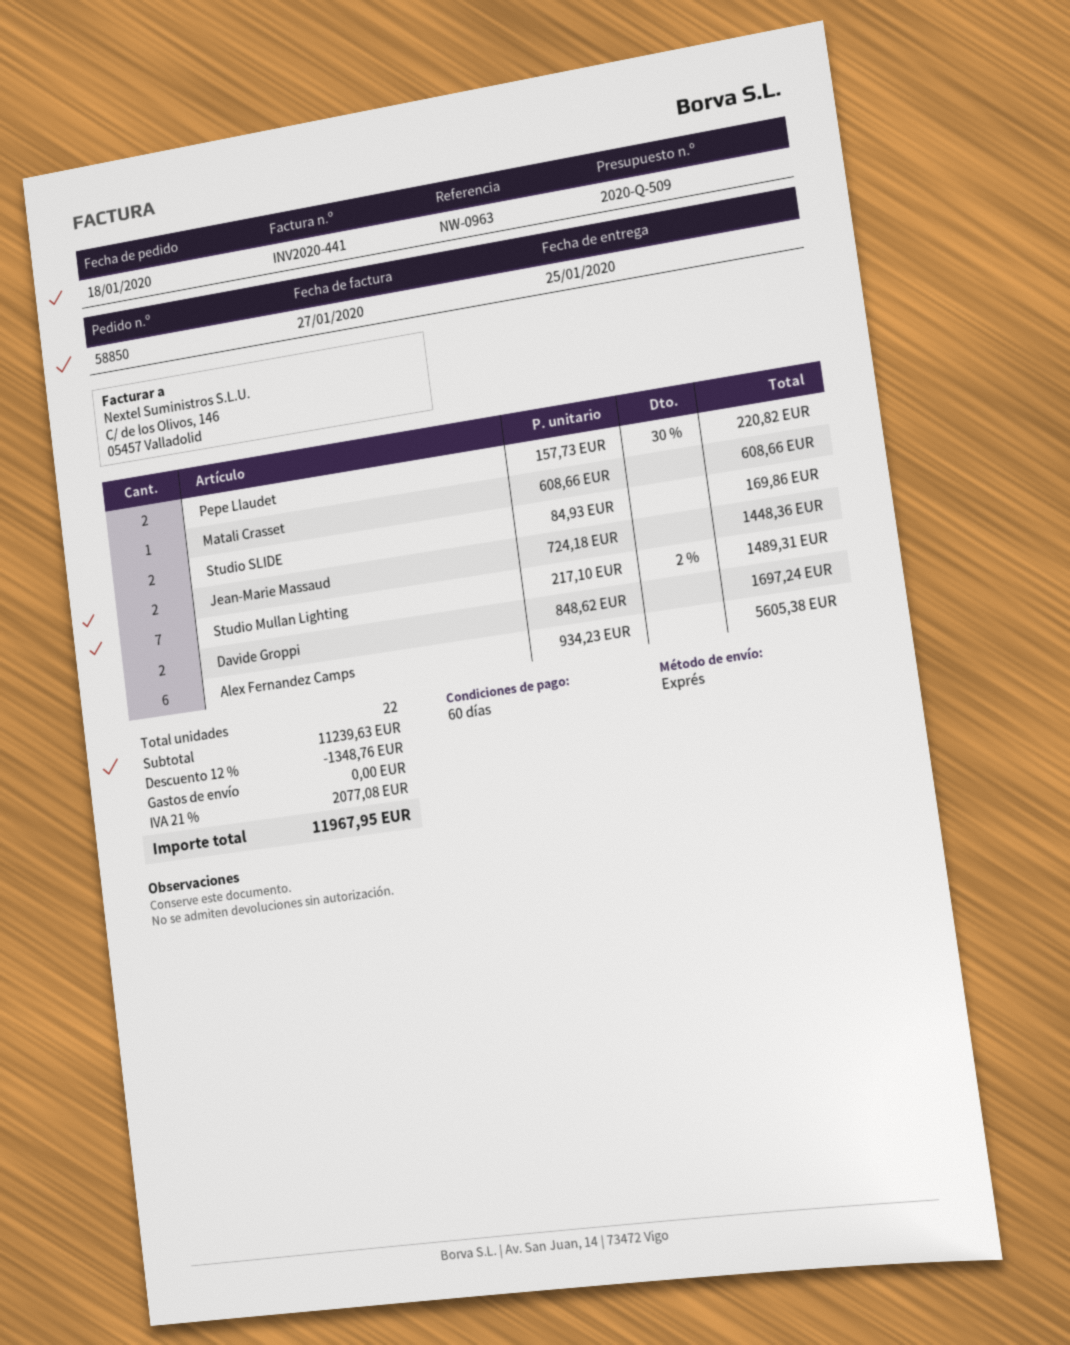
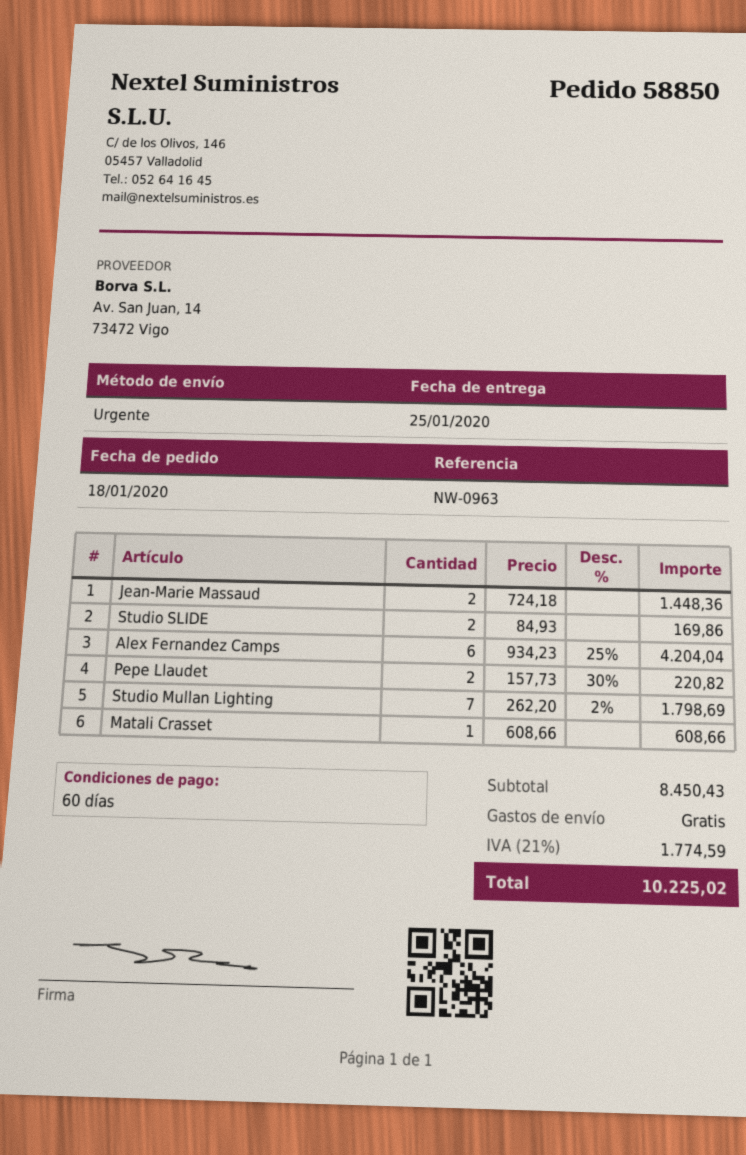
Studio Mullan Lighting: 7 x 217.10 - 2% = 1489.31 -> 7 x 262.20 - 2% = 1798.69
Davide Groppi: 2 x 848.62 = 1697.24 -> none
Alex Fernandez Camps: 6 x 934.23 = 5605.38 -> 6 x 934.23 - 25% = 4204.04
subtotal: 11239.63 -> 8450.43
discount: 12% = 1348.76 -> none
tax: 21% = 2077.08 -> 21% = 1774.59
total: 11967.95 -> 10225.02

